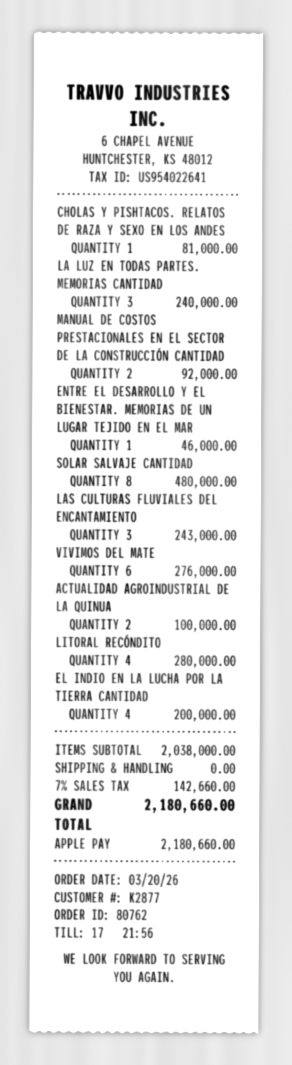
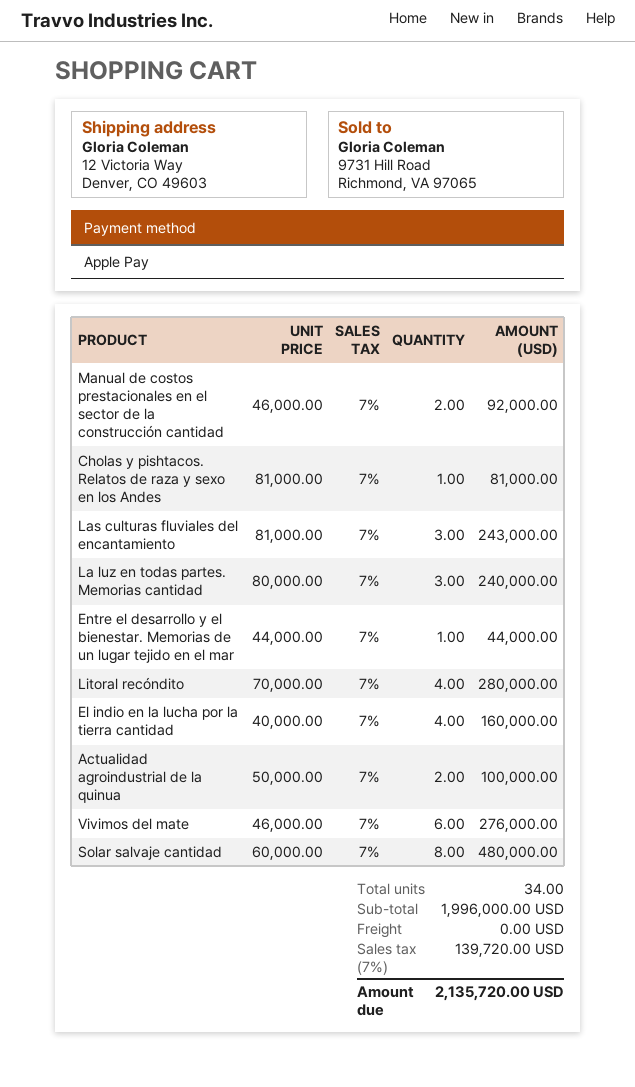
ENTRE EL DESARROLLO Y EL BIENESTAR. MEMORIAS DE UN LUGAR TEJIDO EN EL MAR: 1 for 46000.00 -> 1 for 44000.00
EL INDIO EN LA LUCHA POR LA TIERRA CANTIDAD: 4 for 200000.00 -> 4 for 160000.00
subtotal: 2038000.00 -> 1996000.00
tax: 7% = 142660.00 -> 7% = 139720.00
total: 2180660.00 -> 2135720.00

